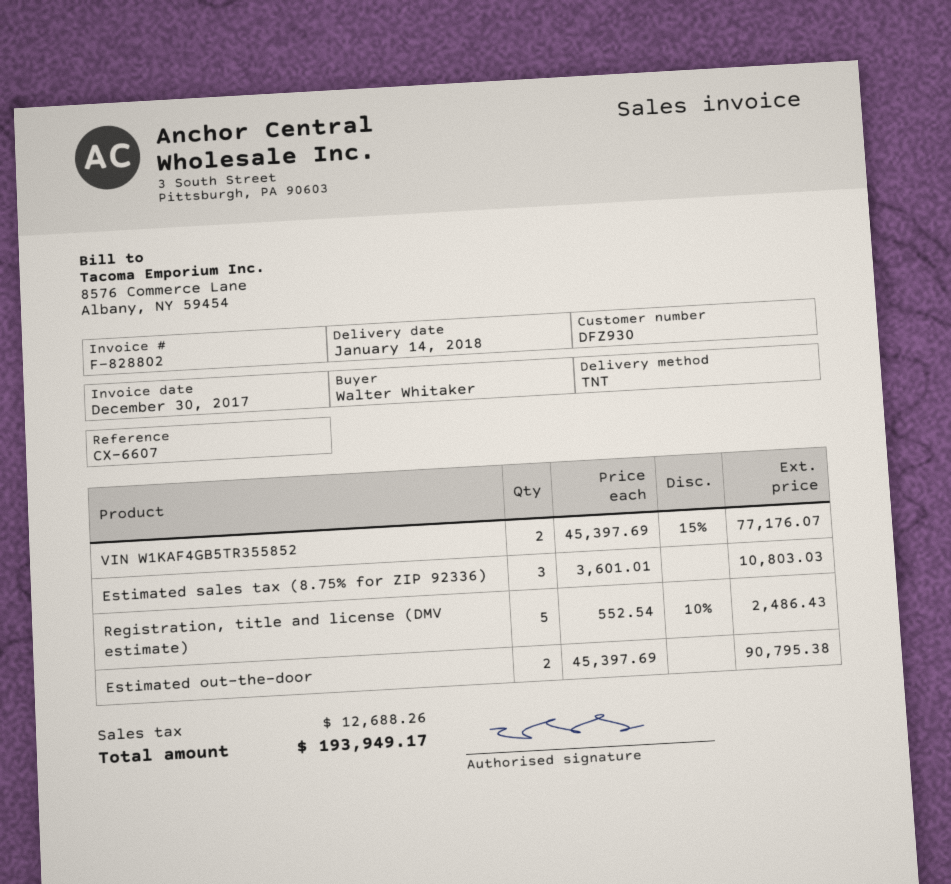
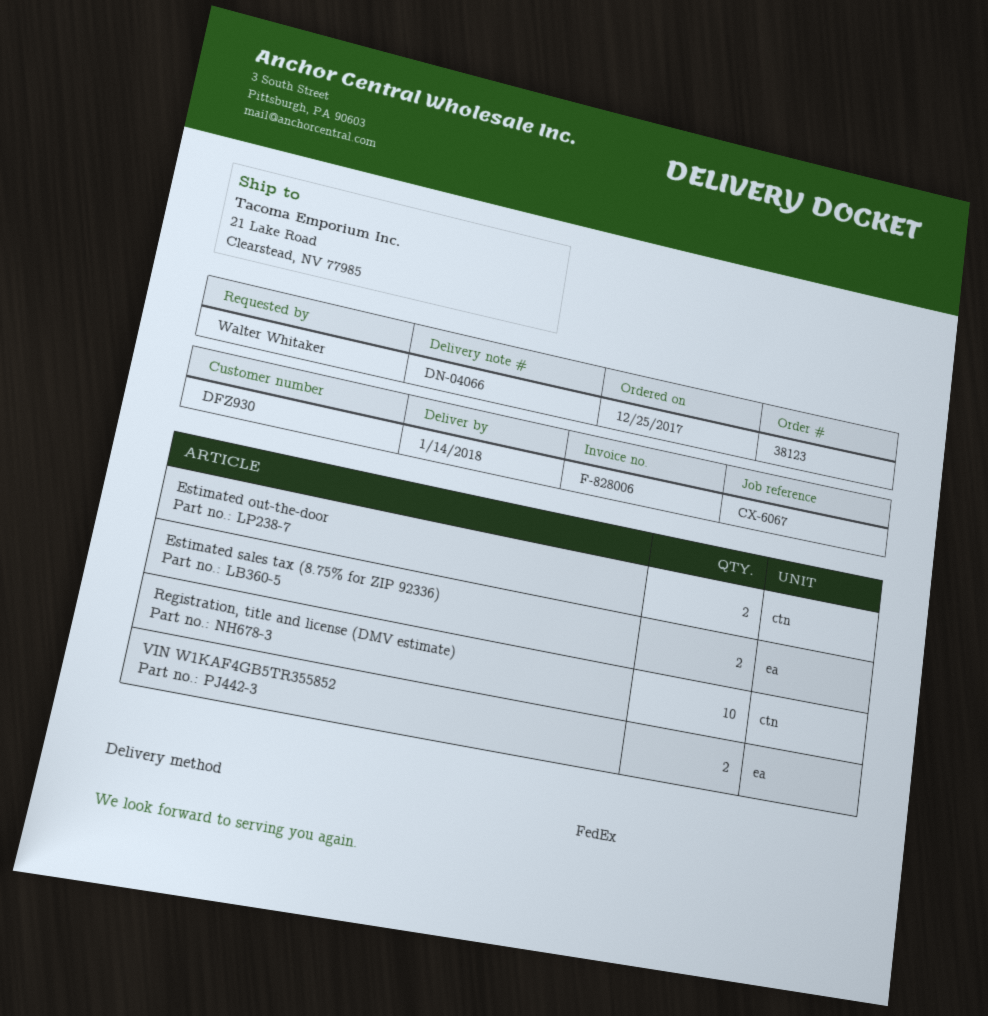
invoice number: F-828802 -> F-828006
reference: CX-6607 -> CX-6067
shipping method: TNT -> FedEx
Estimated sales tax (8.75% for ZIP 92336): 3 -> 2
Registration, title and license (DMV estimate): 5 -> 10

